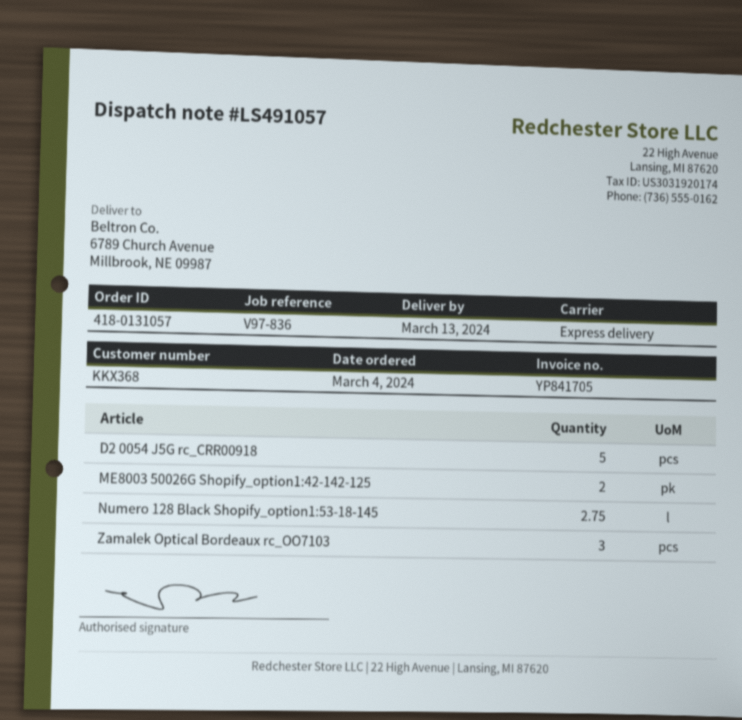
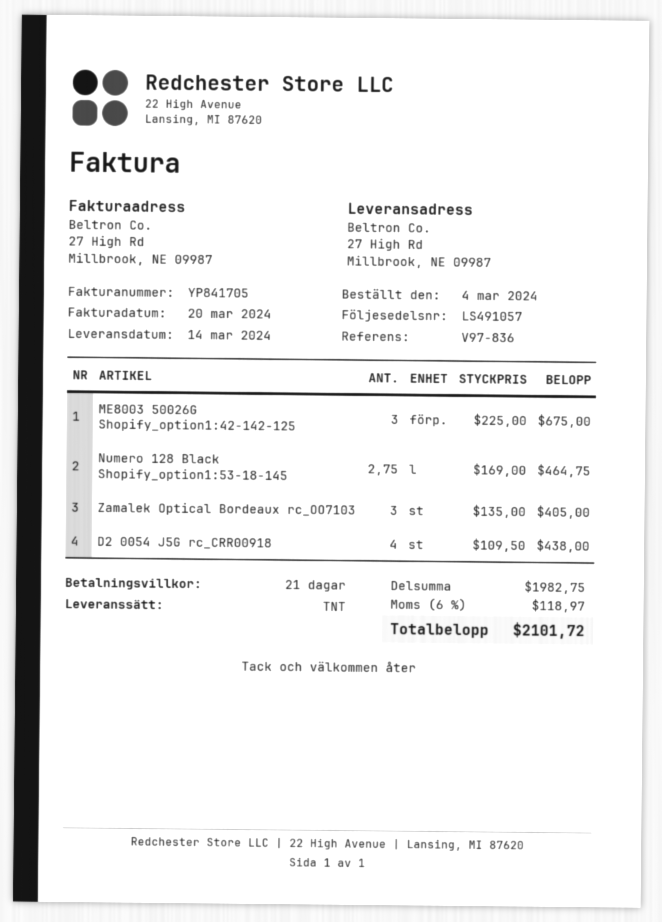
delivery date: 2024-03-13 -> 2024-03-14
shipping method: express -> TNT
ship to: 6789 Church Avenue, Millbrook, NE 09987 -> 27 High Rd, Millbrook, NE 09987
D2 0054 J5G rc_CRR00918: 5 -> 4
ME8003 50026G Shopify_option1:42-142-125: 2 -> 3

